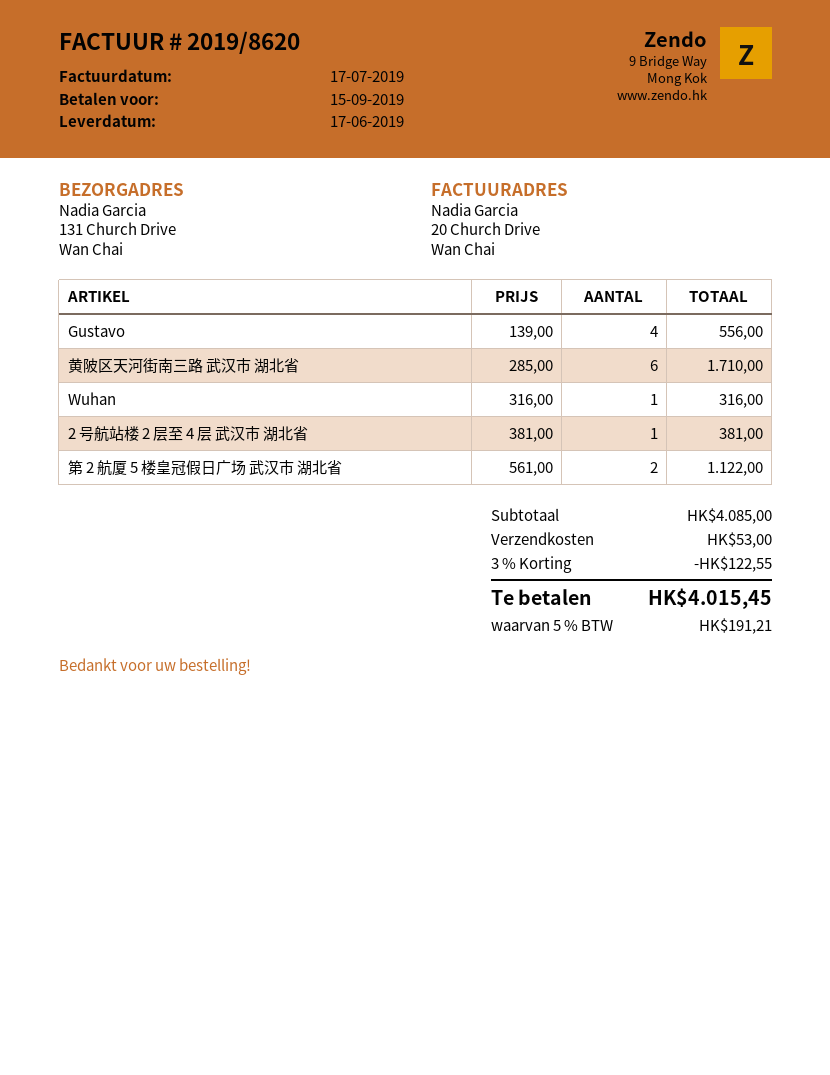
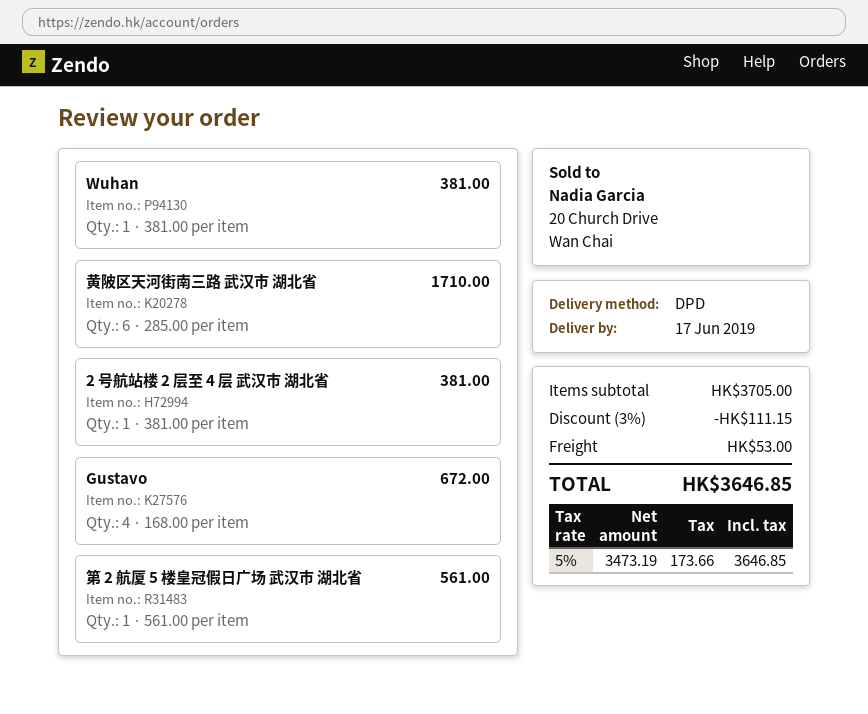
Gustavo: 4 x 139.00 = 556.00 -> 4 x 168.00 = 672.00
Wuhan: 1 x 316.00 = 316.00 -> 1 x 381.00 = 381.00
第 2 航厦 5 楼皇冠假日广场 武汉市 湖北省: 2 x 561.00 = 1122.00 -> 1 x 561.00 = 561.00
subtotal: 4085.00 -> 3705.00
discount: 3% = 122.55 -> 3% = 111.15
tax: 5% = 191.21 -> 5% = 173.66
total: 4015.45 -> 3646.85

